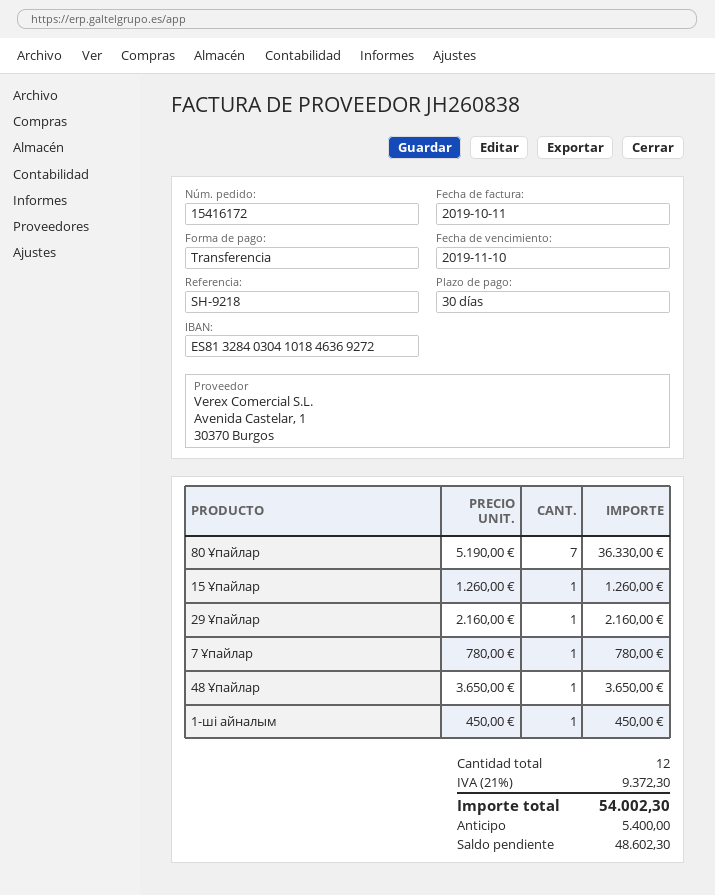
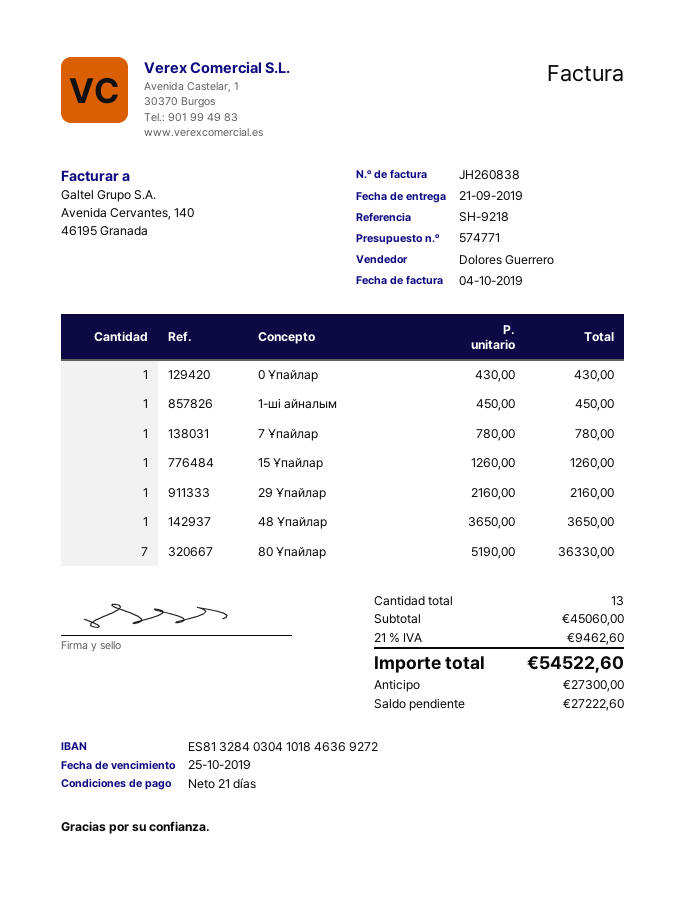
invoice date: 2019-10-11 -> 2019-10-04
payment terms: 30 days -> 21 days
due date: 2019-11-10 -> 2019-10-25
0 Ұпайлар: none -> 1 x 430.00 = 430.00
total quantity: 12 -> 13
tax: 21% = 9372.30 -> 21% = 9462.60
total: 54002.30 -> 54522.60
deposit: 5400.00 -> 27300.00
balance: 48602.30 -> 27222.60

